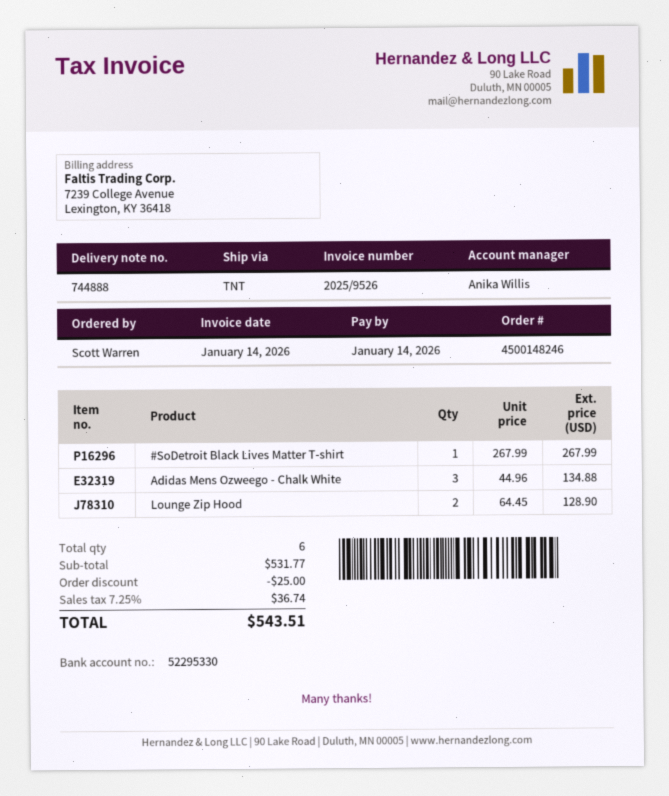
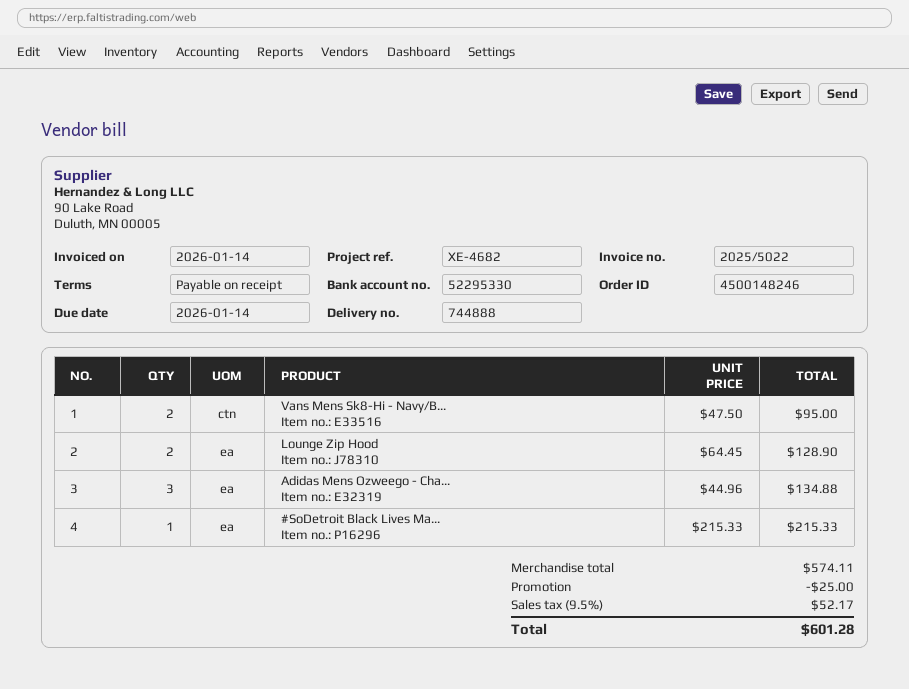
invoice number: 2025/9526 -> 2025/5022
#SoDetroit Black Lives Matter T-shirt: 1 x 267.99 = 267.99 -> 1 x 215.33 = 215.33
Vans Mens Sk8-Hi - Navy/B...: none -> 2 x 47.50 = 95.00
subtotal: 531.77 -> 574.11
tax: 7.25% = 36.74 -> 9.5% = 52.17
total: 543.51 -> 601.28

